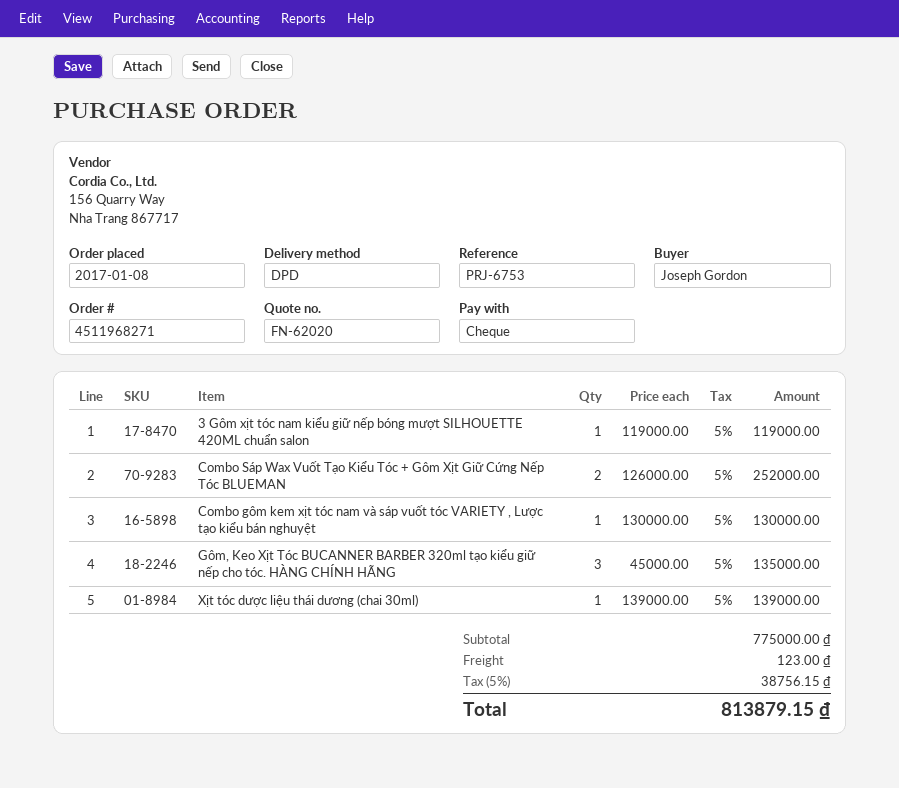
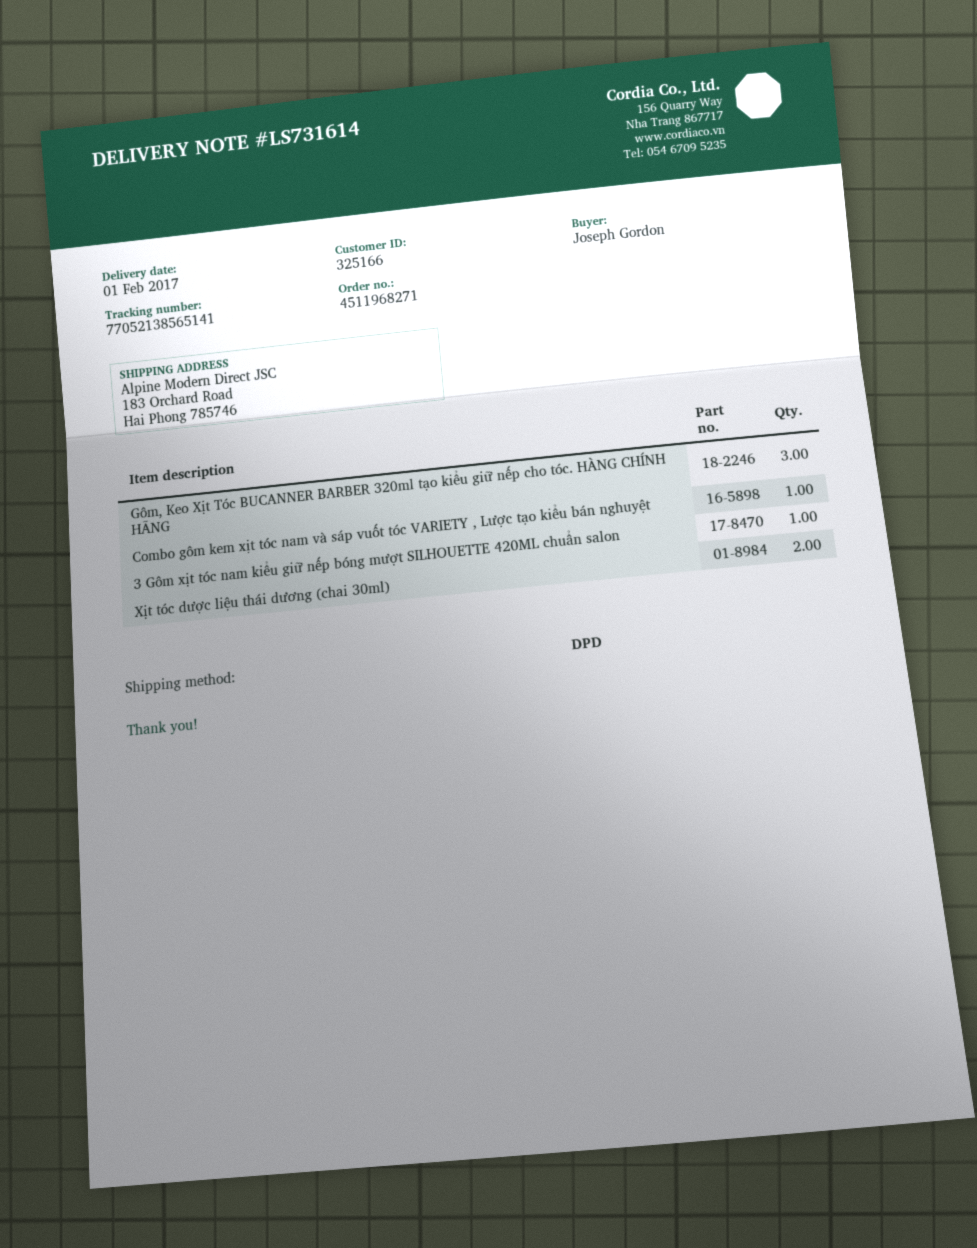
Combo Sáp Wax Vuốt Tạo Kiểu Tóc + Gôm Xịt Giữ Cứng Nếp Tóc BLUEMAN: 2 -> none
Xịt tóc dược liệu thái dương (chai 30ml): 1 -> 2

